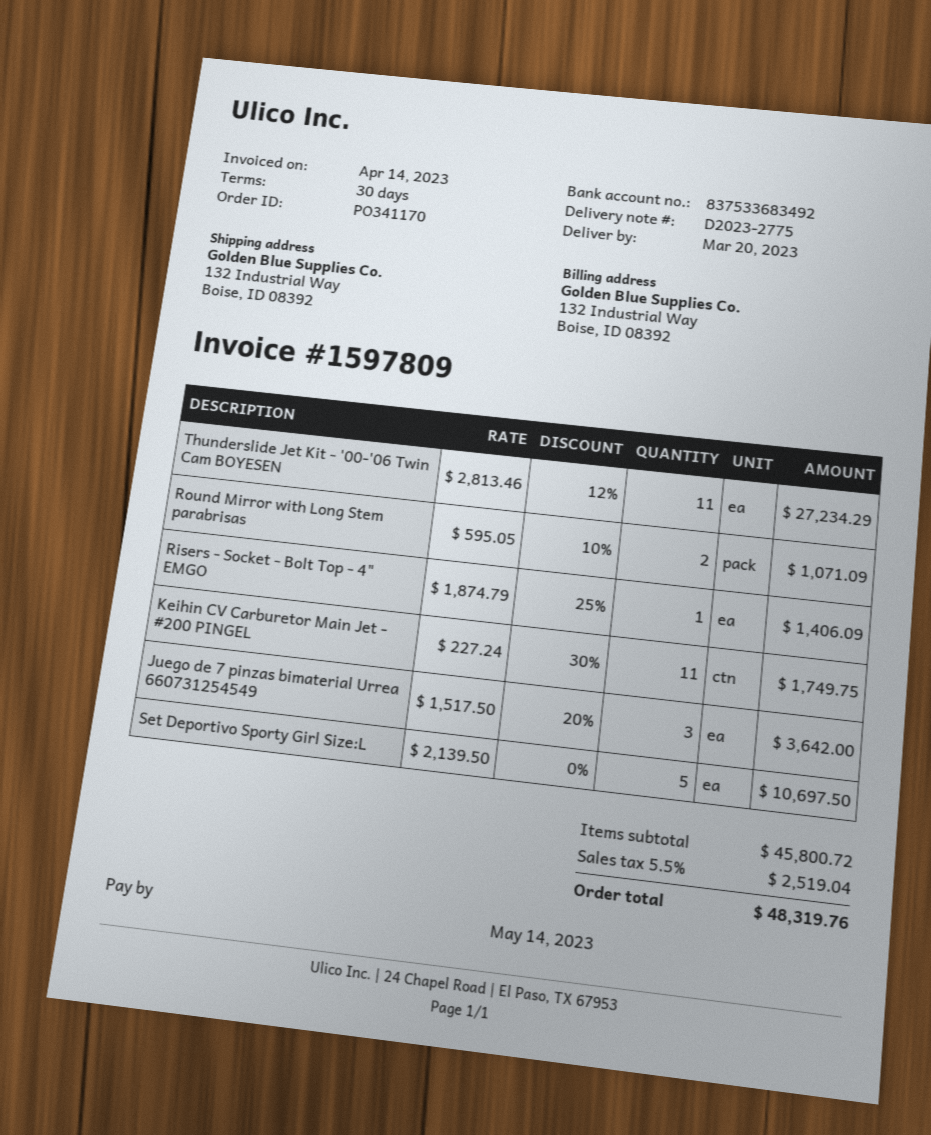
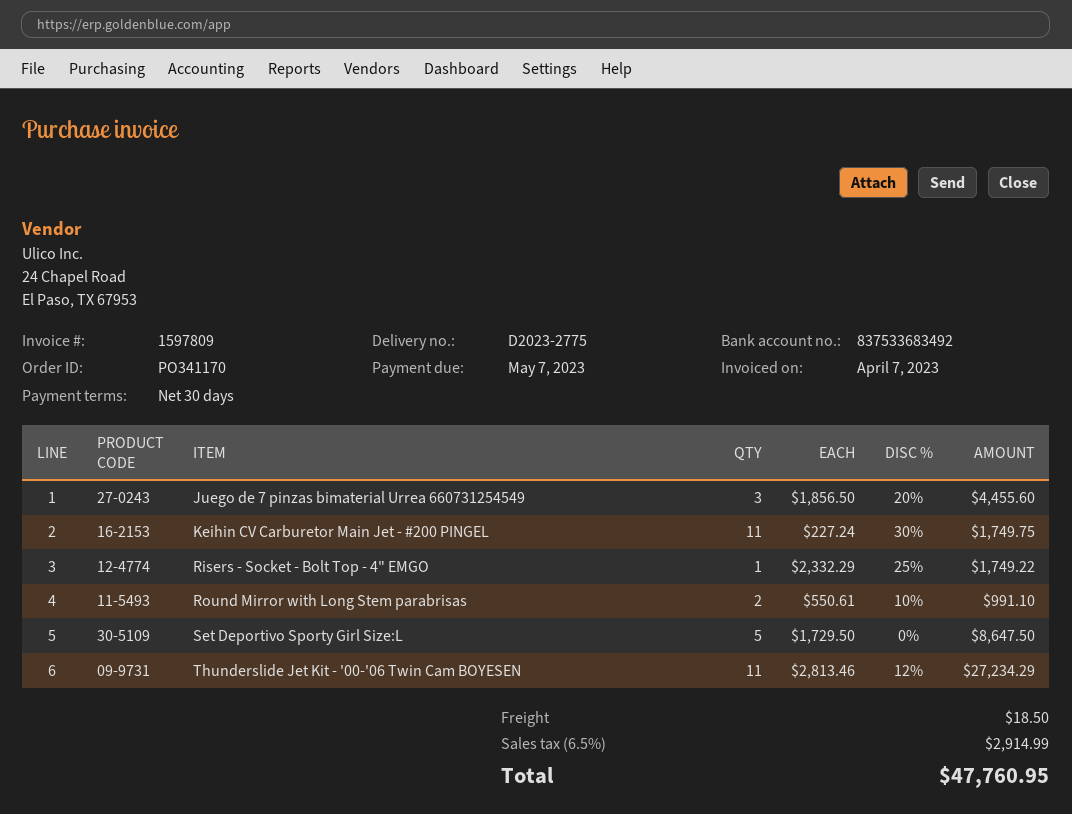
invoice date: 2023-04-14 -> 2023-04-07
due date: 2023-05-14 -> 2023-05-07
Round Mirror with Long Stem parabrisas: 2 x 595.05 - 10% = 1071.09 -> 2 x 550.61 - 10% = 991.10
Risers - Socket - Bolt Top - 4" EMGO: 1 x 1874.79 - 25% = 1406.09 -> 1 x 2332.29 - 25% = 1749.22
Juego de 7 pinzas bimaterial Urrea 660731254549: 3 x 1517.50 - 20% = 3642.00 -> 3 x 1856.50 - 20% = 4455.60
Set Deportivo Sporty Girl Size:L: 5 x 2139.50 = 10697.50 -> 5 x 1729.50 = 8647.50
shipping: none -> 18.50
tax: 5.5% = 2519.04 -> 6.5% = 2914.99
total: 48319.76 -> 47760.95

